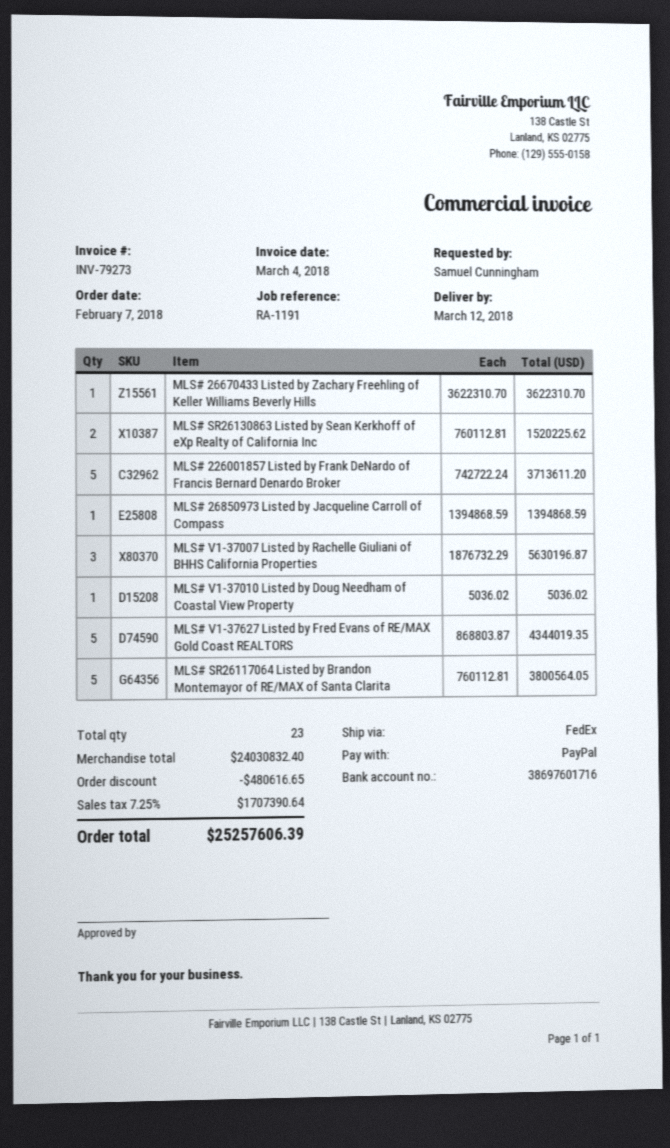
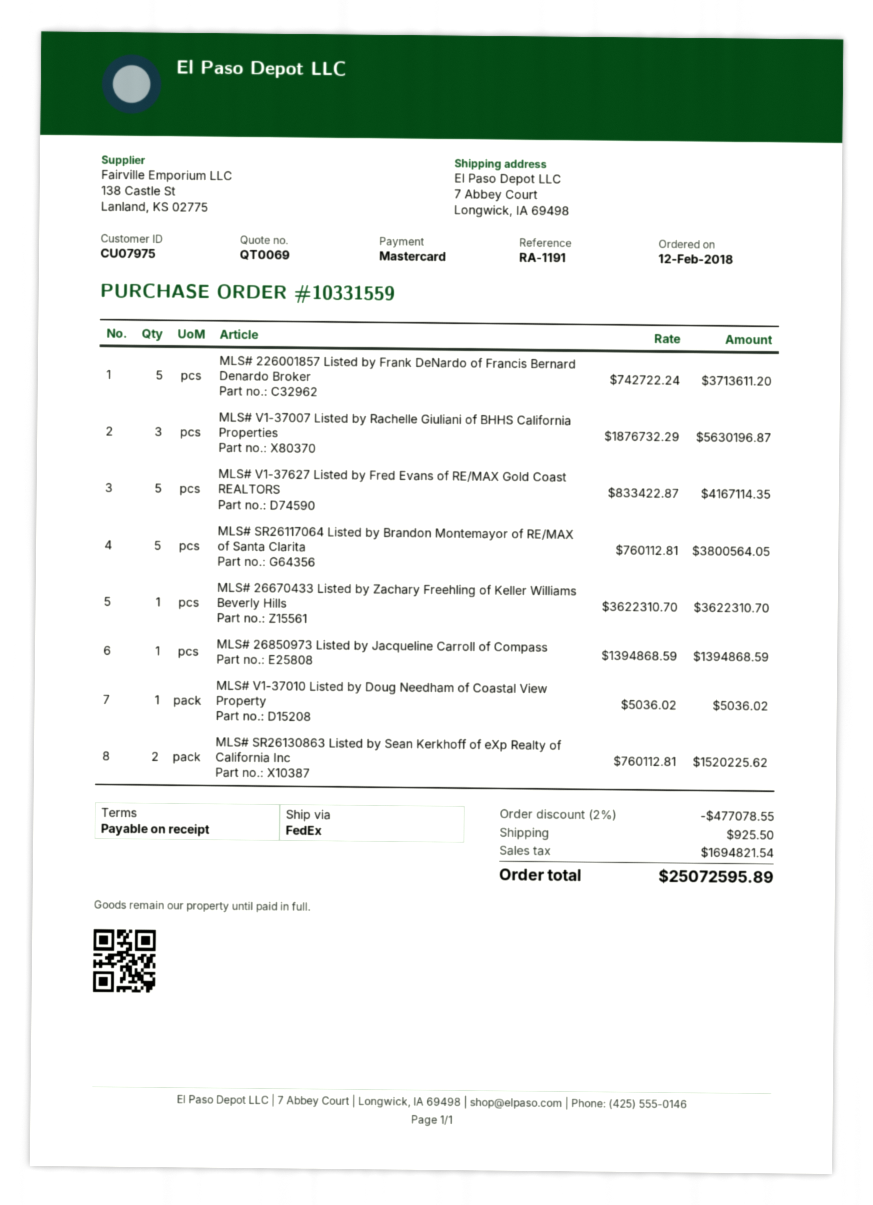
order date: 2018-02-07 -> 2018-02-12
payment method: PayPal -> Mastercard
MLS# V1-37627 Listed by Fred Evans of RE/MAX Gold Coast REALTORS: 5 x 868803.87 = 4344019.35 -> 5 x 833422.87 = 4167114.35
discount: 480616.65 -> 477078.55
shipping: none -> 925.50
tax: 1707390.64 -> 1694821.54
total: 25257606.39 -> 25072595.89

